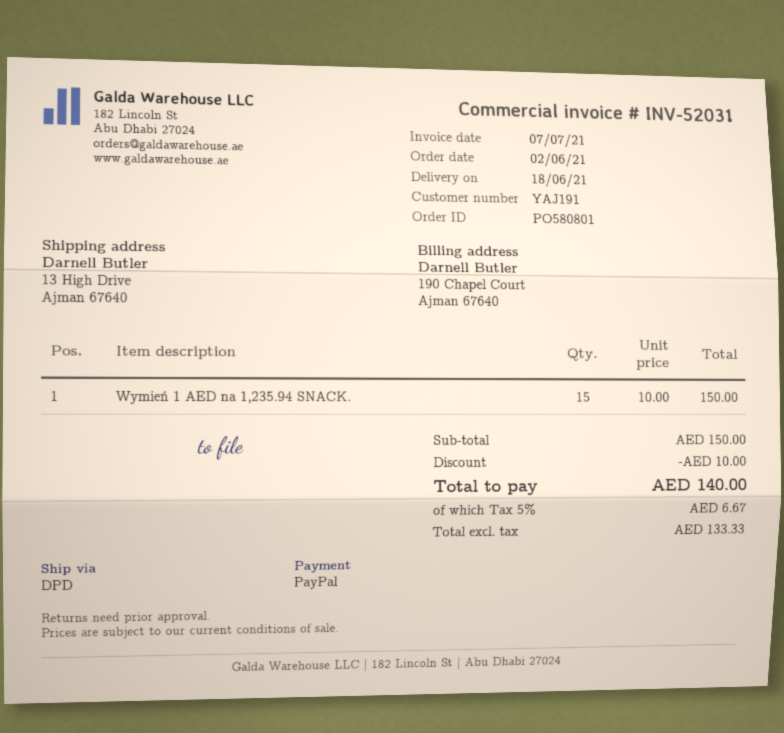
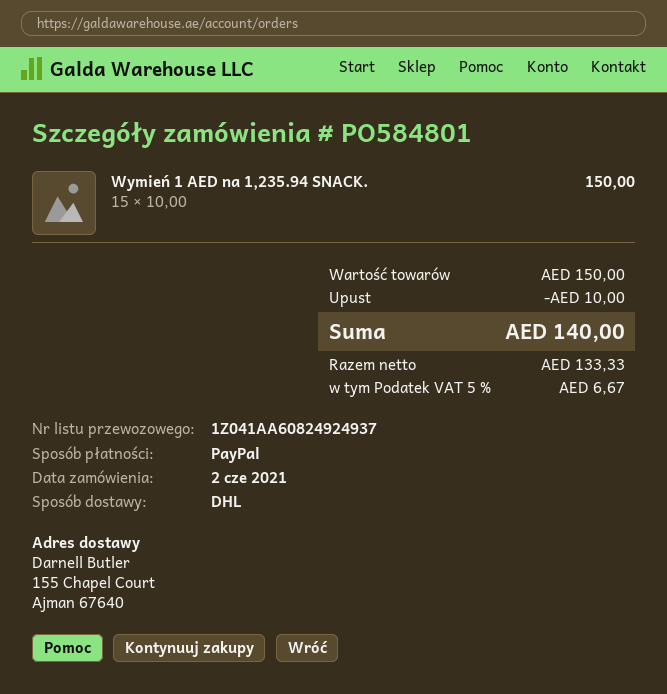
order number: PO580801 -> PO584801
shipping method: DPD -> DHL
ship to: 13 High Drive, Ajman 67640 -> 155 Chapel Court, Ajman 67640

